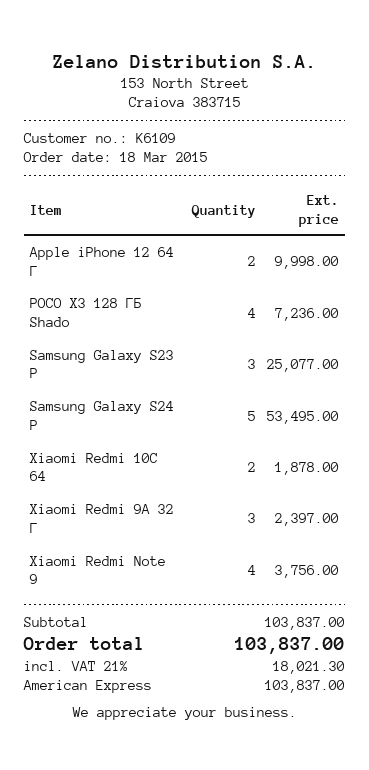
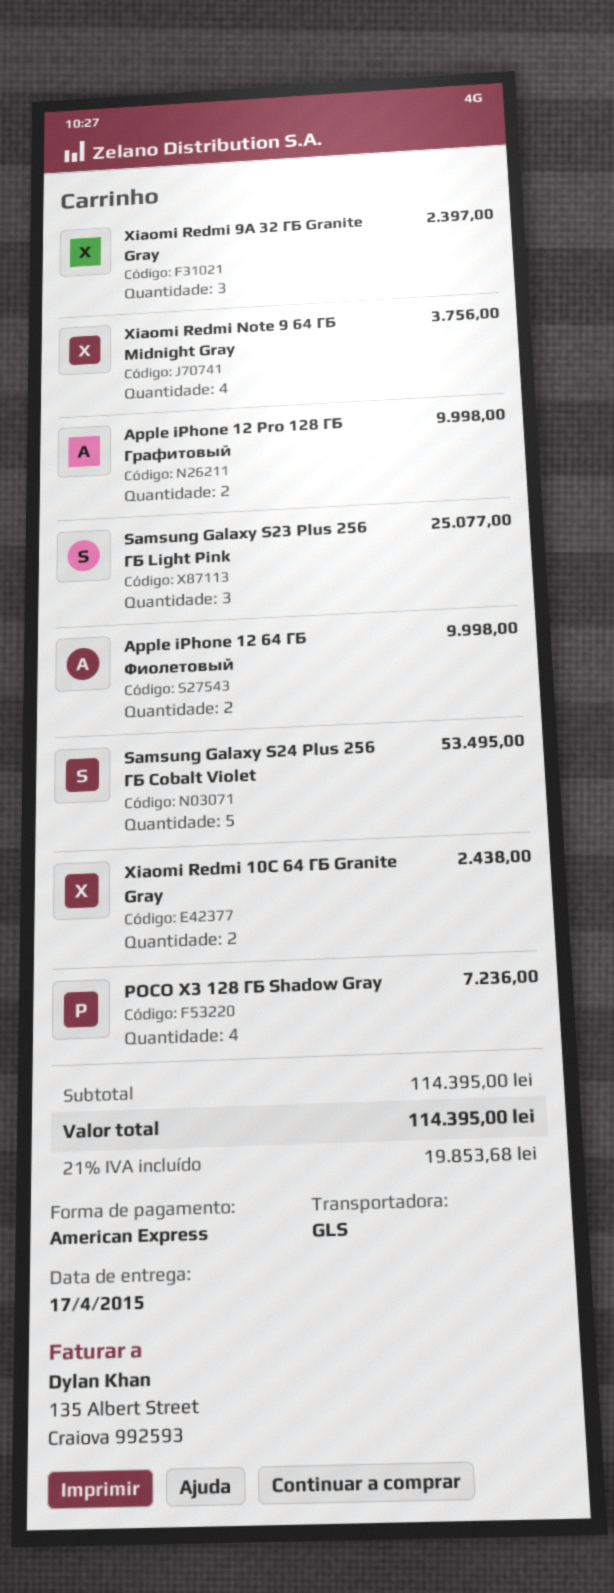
Xiaomi Redmi 10C 64: 2 for 1878.00 -> 2 for 2438.00
Apple iPhone 12 Pro 128 ГБ Графитовый: none -> 2 for 9998.00
subtotal: 103837.00 -> 114395.00
tax: 21% = 18021.30 -> 21% = 19853.68
total: 103837.00 -> 114395.00

